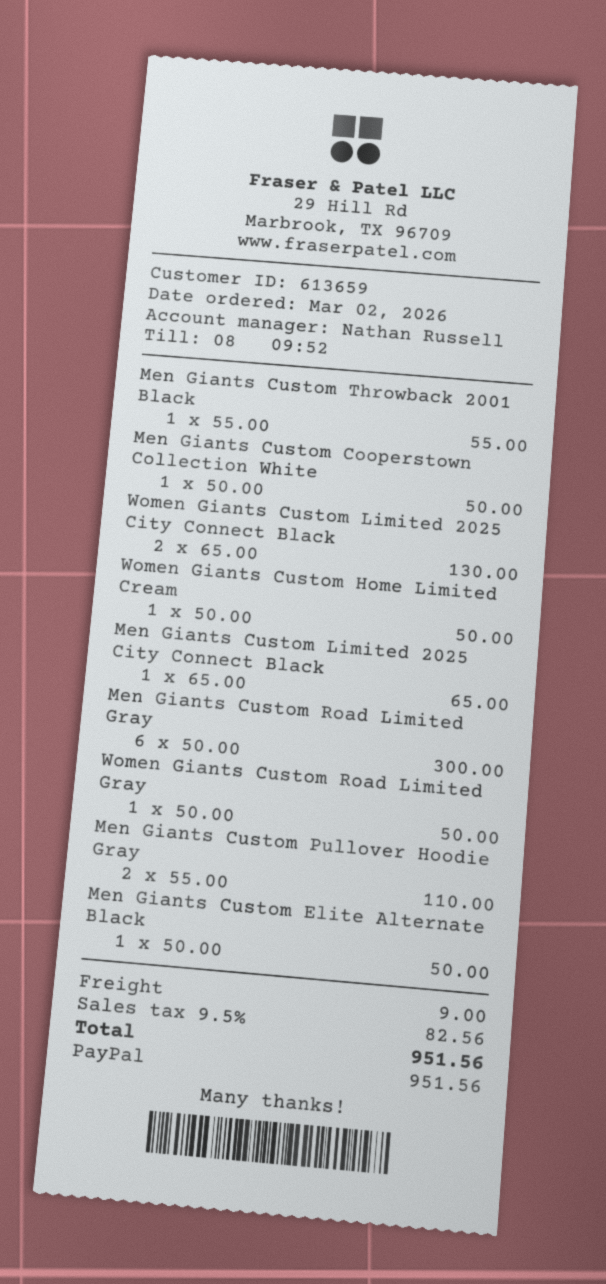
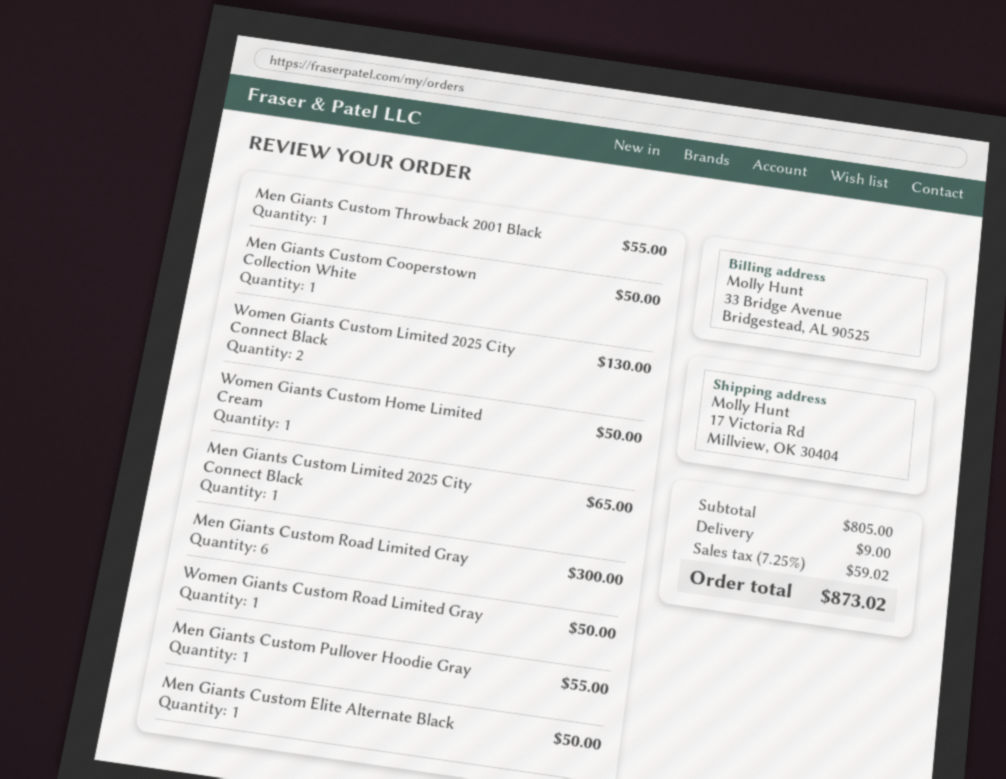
Men Giants Custom Pullover Hoodie Gray: 2 for 110.00 -> 1 for 55.00
tax: 9.5% = 82.56 -> 7.25% = 59.02
total: 951.56 -> 873.02

